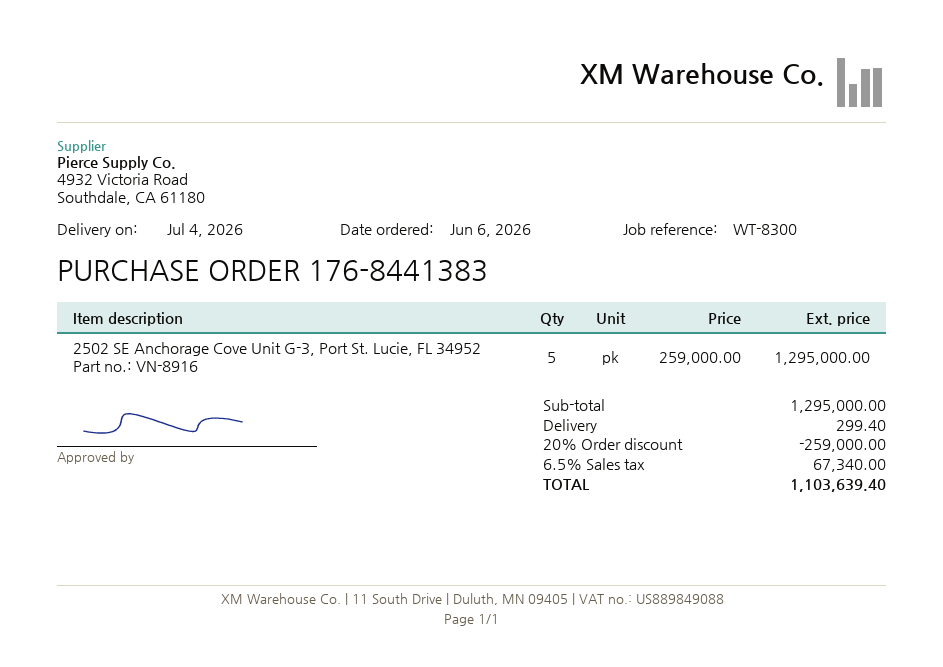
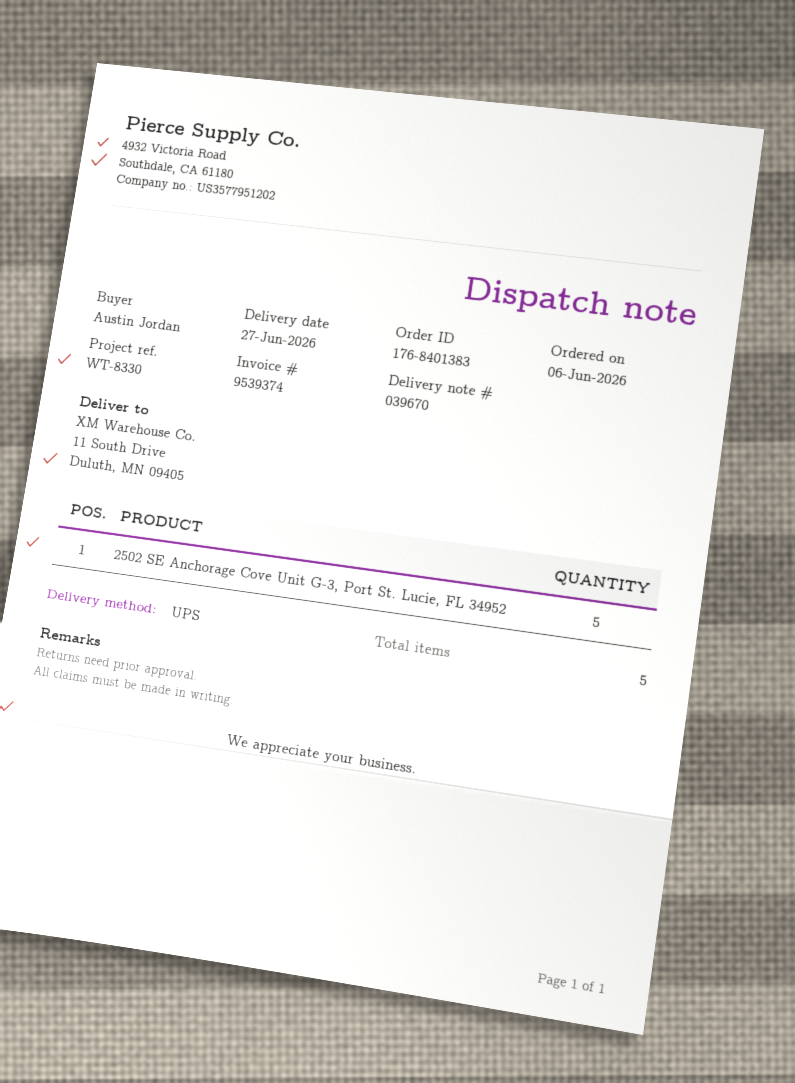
order number: 176-8441383 -> 176-8401383
delivery date: 2026-07-04 -> 2026-06-27
reference: WT-8300 -> WT-8330

